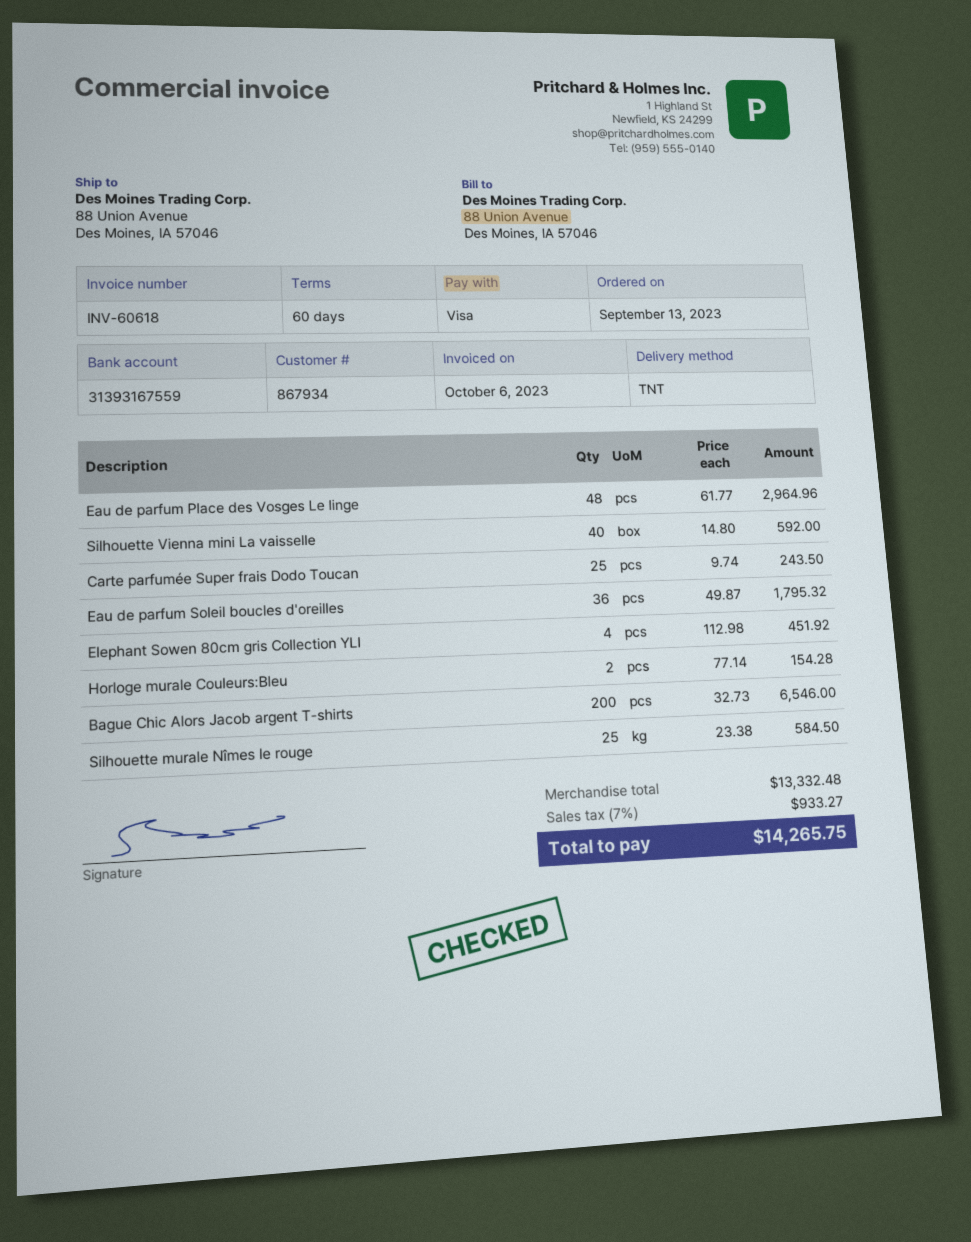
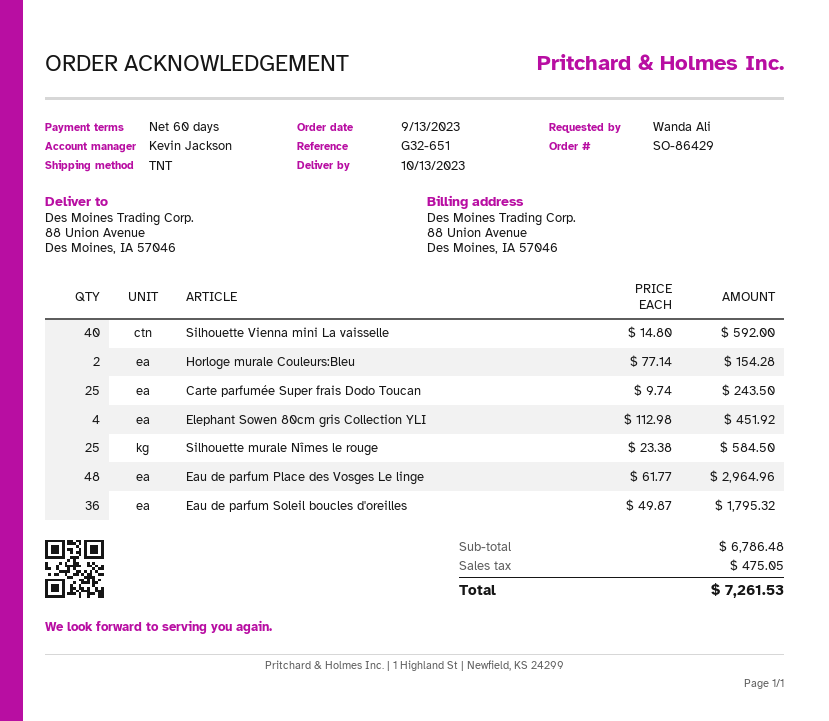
Bague Chic Alors Jacob argent T-shirts: 200 x 32.73 = 6546.00 -> none
subtotal: 13332.48 -> 6786.48
tax: 933.27 -> 475.05
total: 14265.75 -> 7261.53

